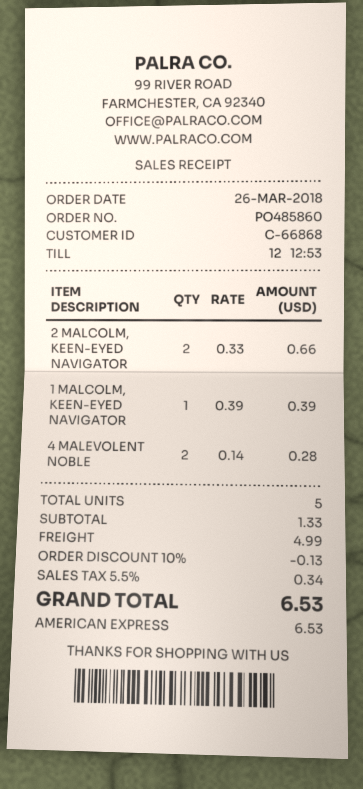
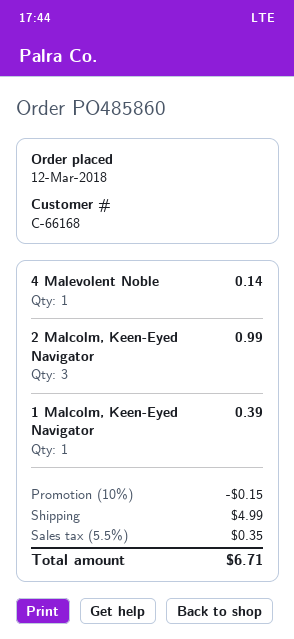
order date: 2018-03-26 -> 2018-03-12
customer number: C-66868 -> C-66168
2 MALCOLM, KEEN-EYED NAVIGATOR: 2 for 0.66 -> 3 for 0.99
4 MALEVOLENT NOBLE: 2 for 0.28 -> 1 for 0.14
discount: 10% = 0.13 -> 10% = 0.15
tax: 5.5% = 0.34 -> 5.5% = 0.35
total: 6.53 -> 6.71

